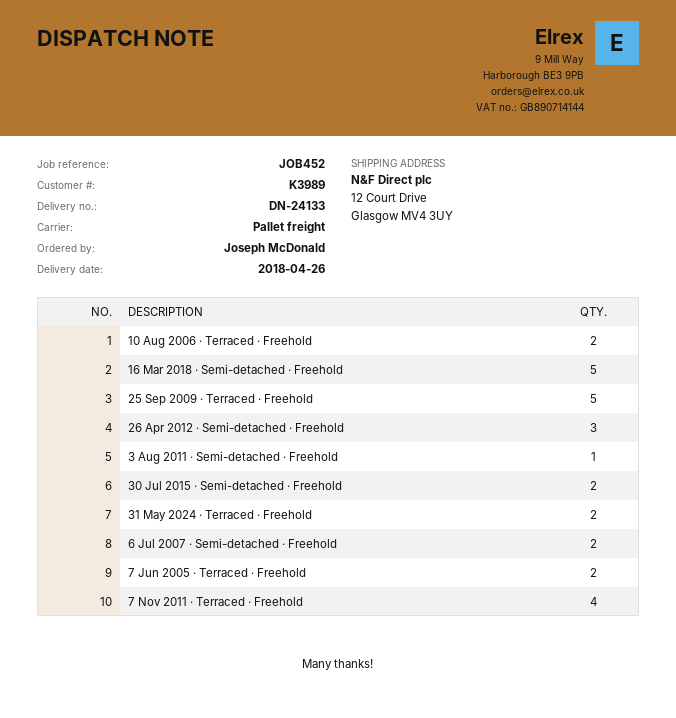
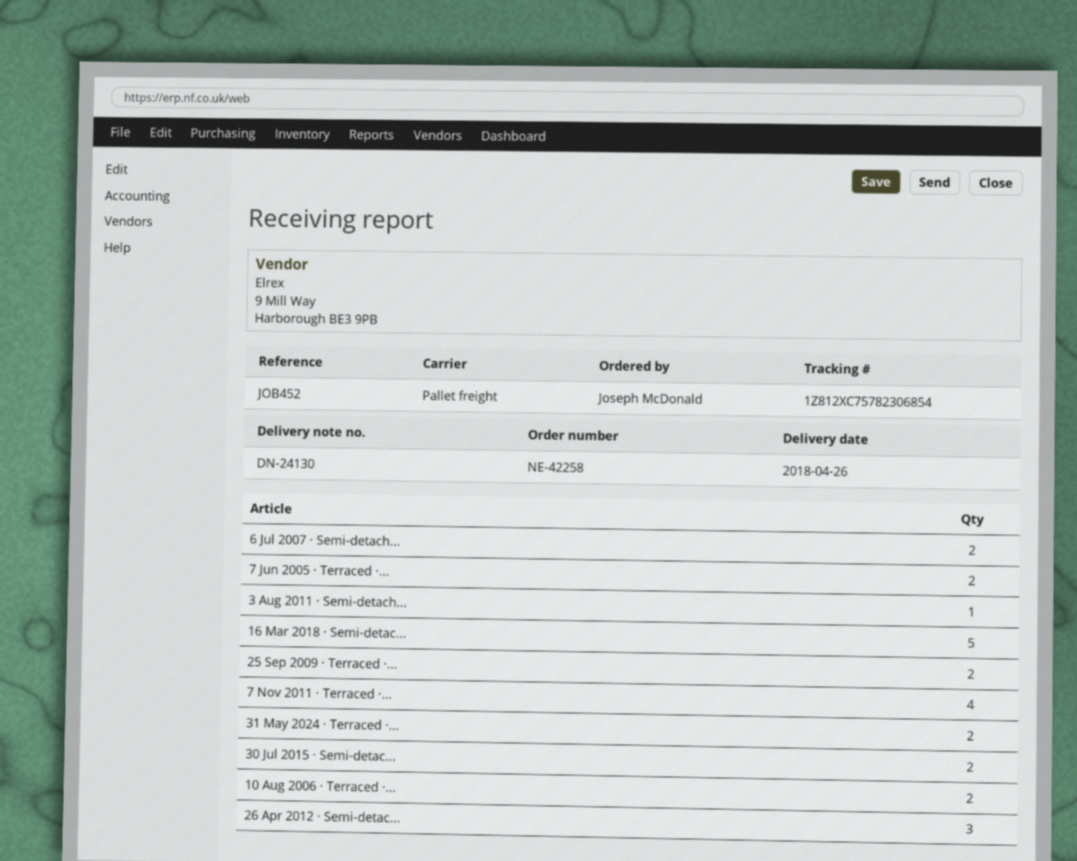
delivery note number: DN-24133 -> DN-24130
25 Sep 2009 · Terraced · Freehold: 5 -> 2

